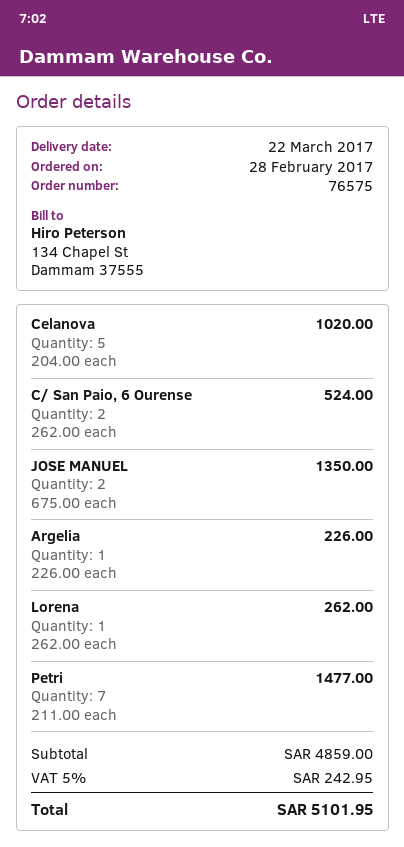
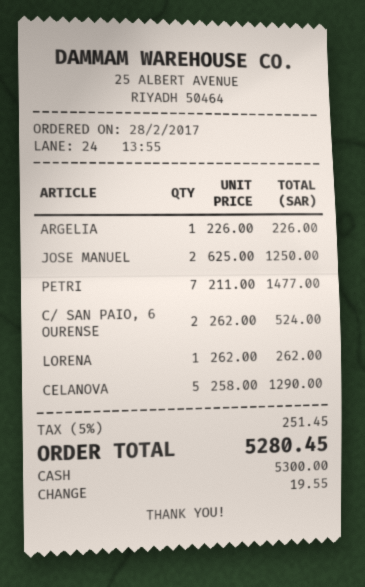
Celanova: 5 x 204.00 = 1020.00 -> 5 x 258.00 = 1290.00
JOSE MANUEL: 2 x 675.00 = 1350.00 -> 2 x 625.00 = 1250.00
tax: 5% = 242.95 -> 5% = 251.45
total: 5101.95 -> 5280.45

